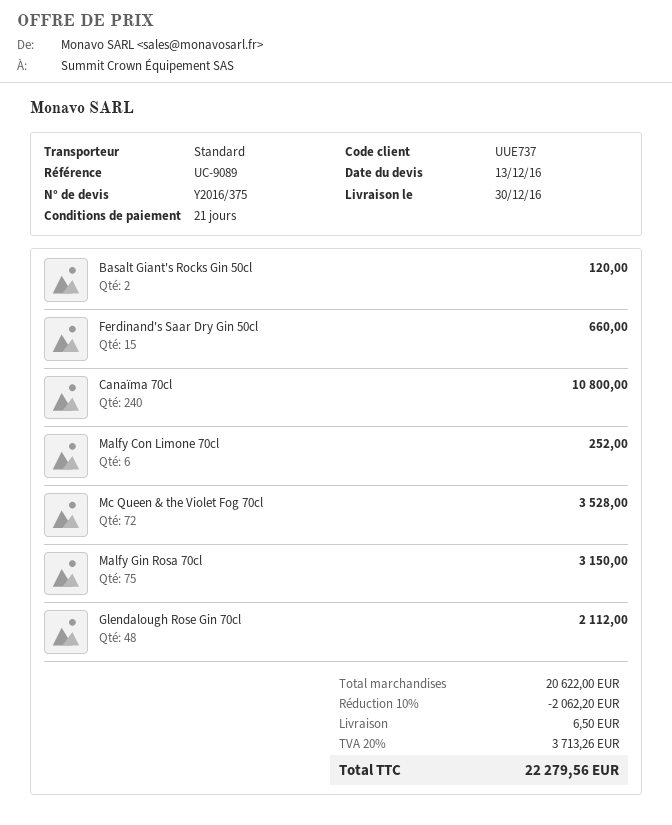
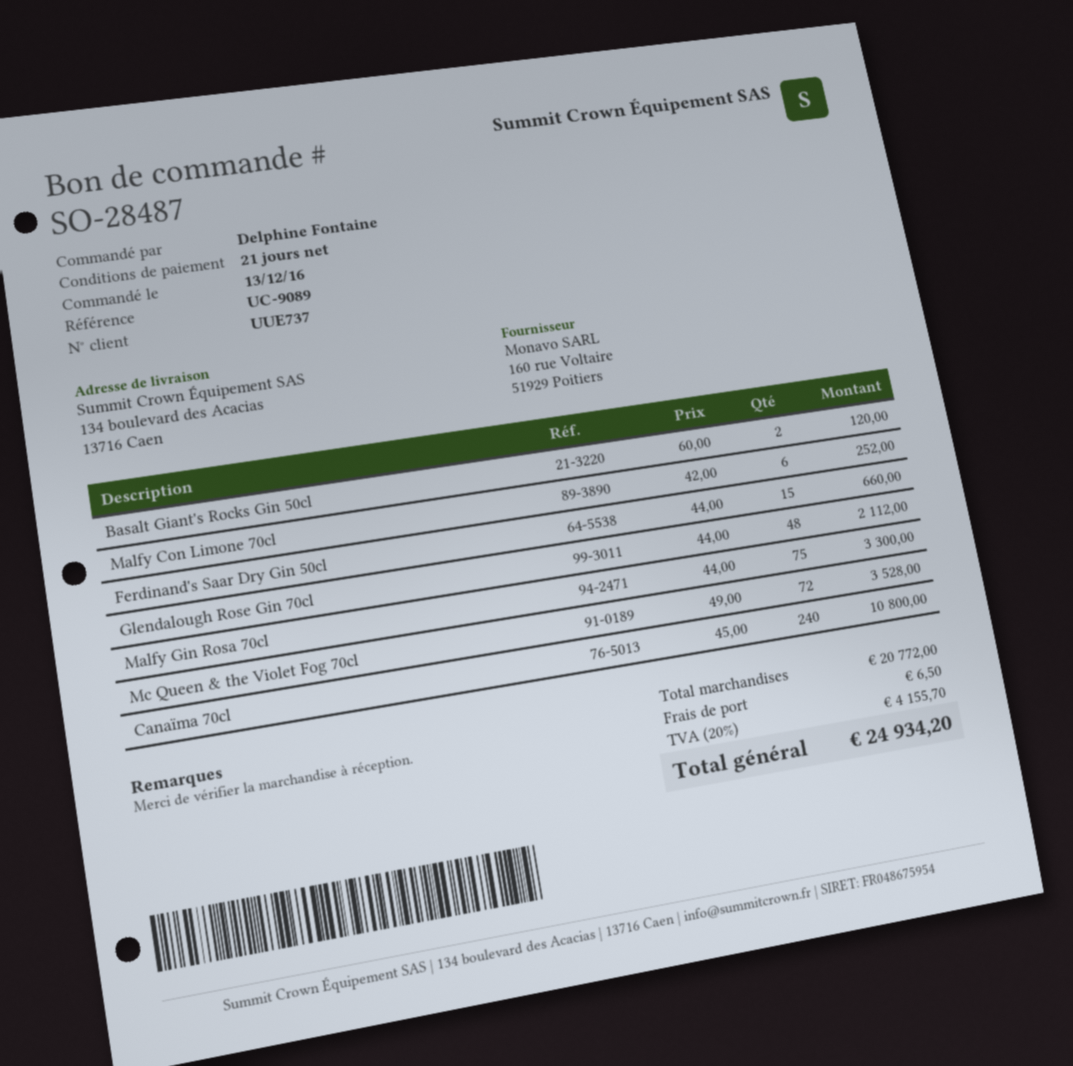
Malfy Gin Rosa 70cl: 75 for 3150.00 -> 75 for 3300.00
subtotal: 20622.00 -> 20772.00
discount: 10% = 2062.20 -> none
tax: 20% = 3713.26 -> 20% = 4155.70
total: 22279.56 -> 24934.20

